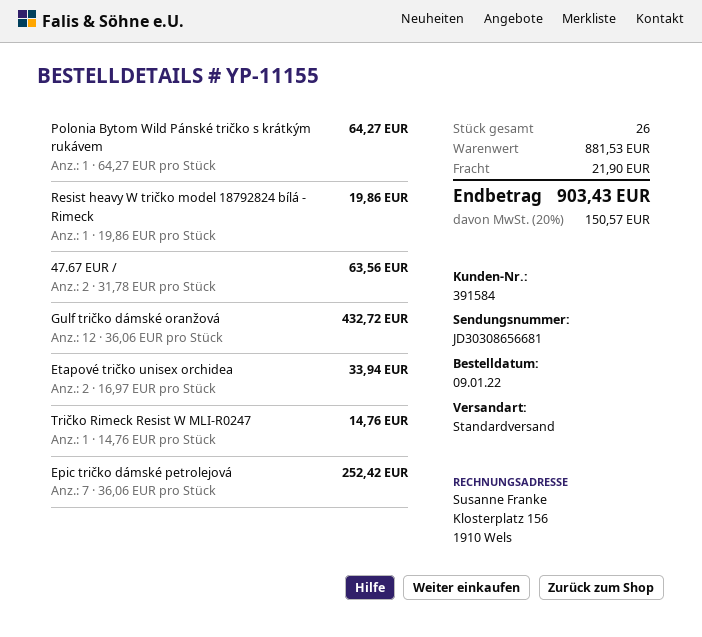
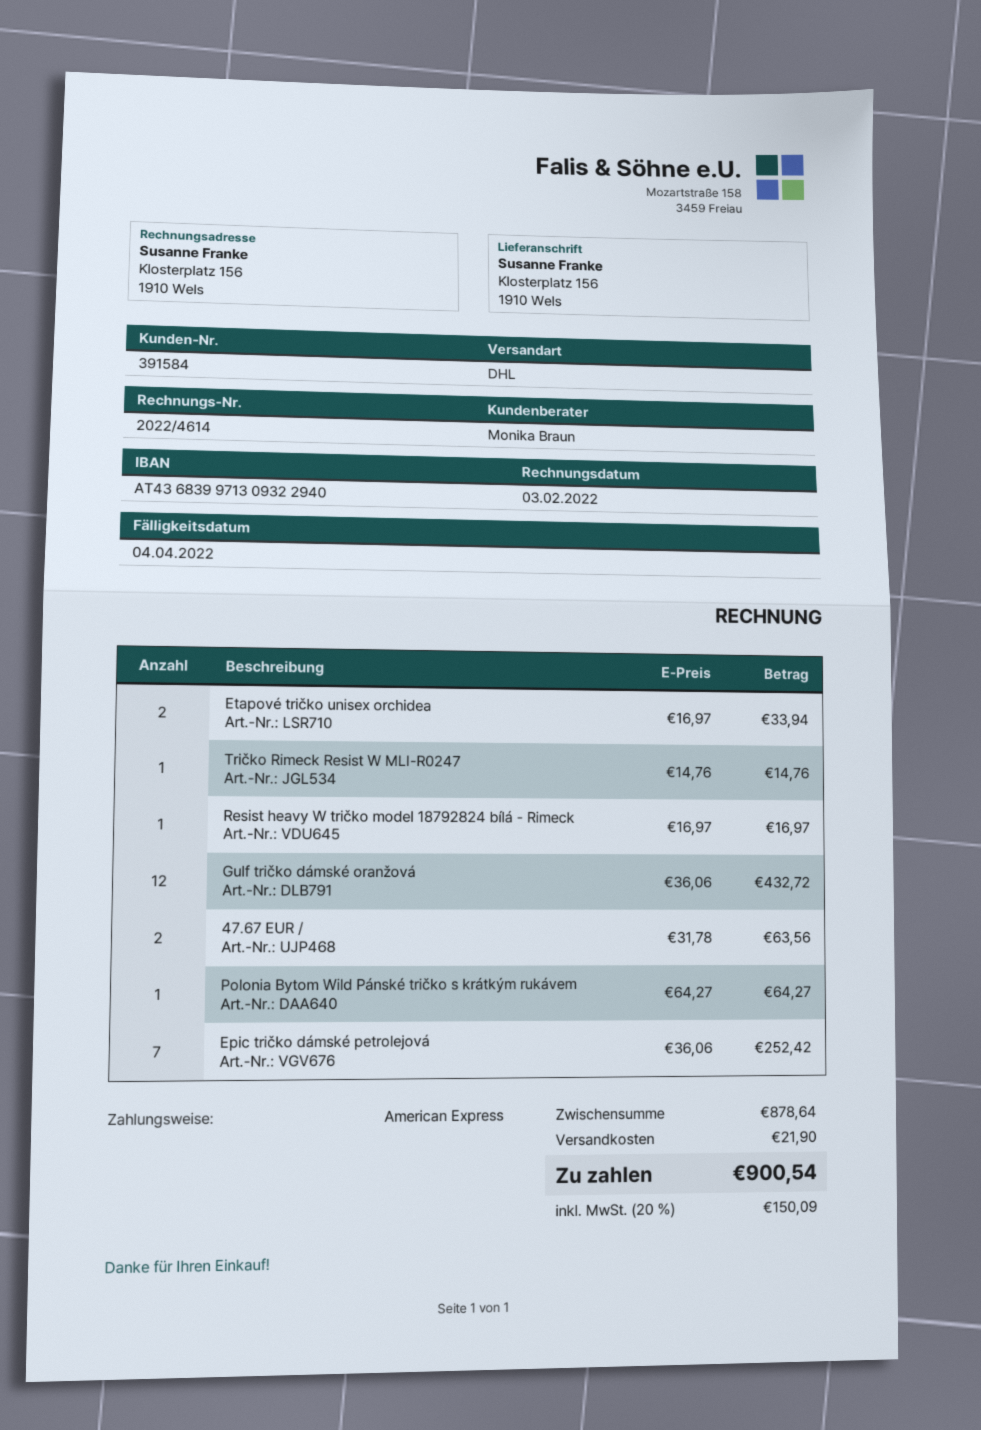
shipping method: standard -> DHL
Resist heavy W tričko model 18792824 bílá - Rimeck: 1 x 19.86 = 19.86 -> 1 x 16.97 = 16.97
subtotal: 881.53 -> 878.64
tax: 20% = 150.57 -> 20% = 150.09
total: 903.43 -> 900.54

